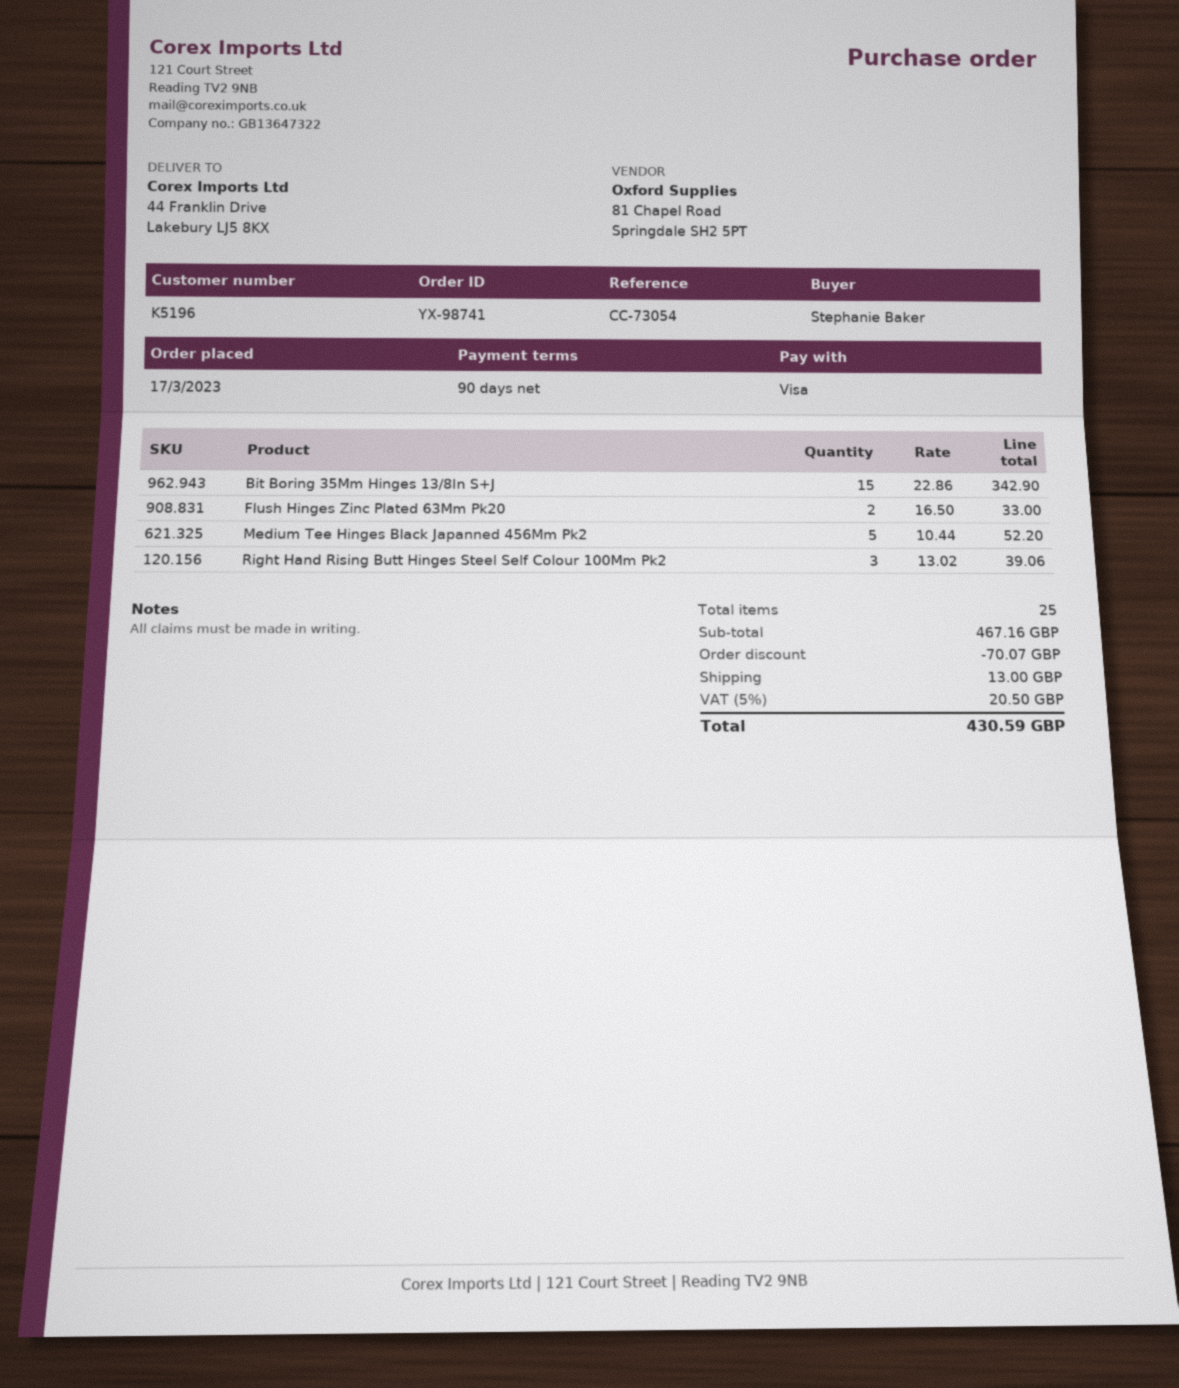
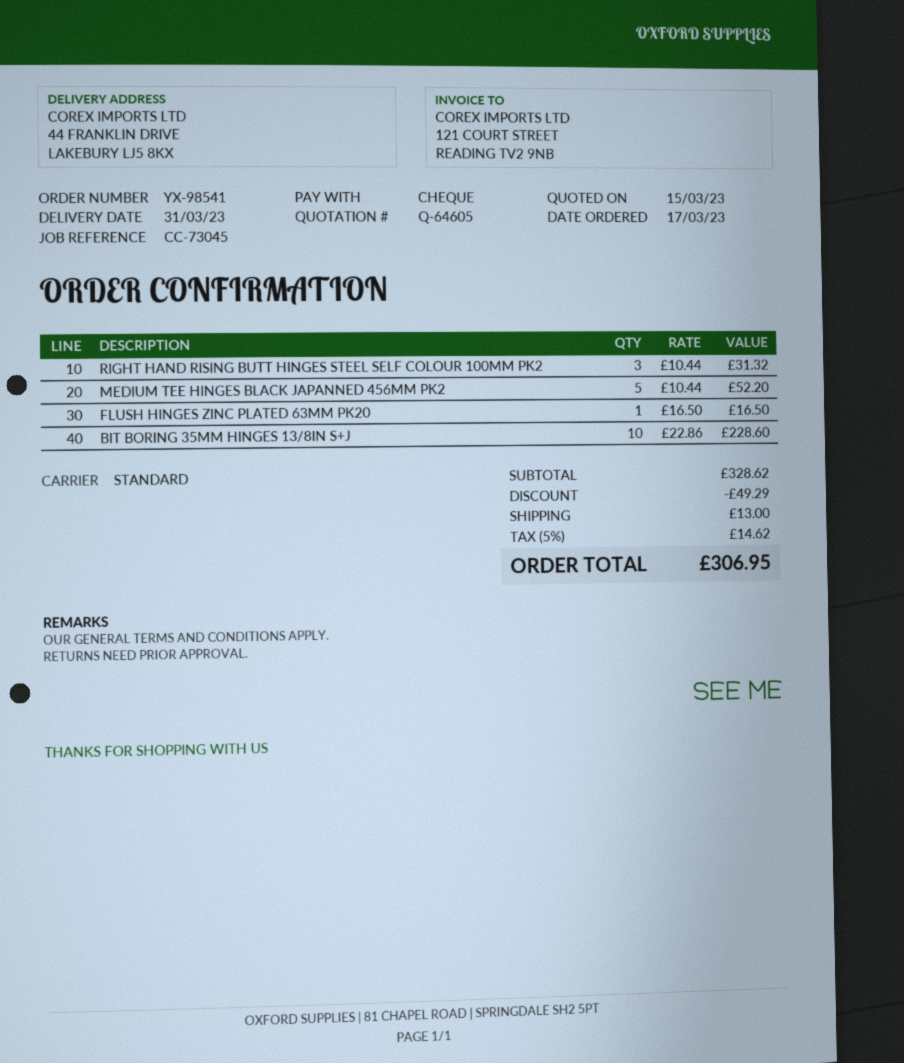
order number: YX-98741 -> YX-98541
reference: CC-73054 -> CC-73045
payment method: Visa -> cheque
Bit Boring 35Mm Hinges 13/8In S+J: 15 x 22.86 = 342.90 -> 10 x 22.86 = 228.60
Flush Hinges Zinc Plated 63Mm Pk20: 2 x 16.50 = 33.00 -> 1 x 16.50 = 16.50
Right Hand Rising Butt Hinges Steel Self Colour 100Mm Pk2: 3 x 13.02 = 39.06 -> 3 x 10.44 = 31.32
subtotal: 467.16 -> 328.62
discount: 70.07 -> 49.29
tax: 5% = 20.50 -> 5% = 14.62
total: 430.59 -> 306.95

